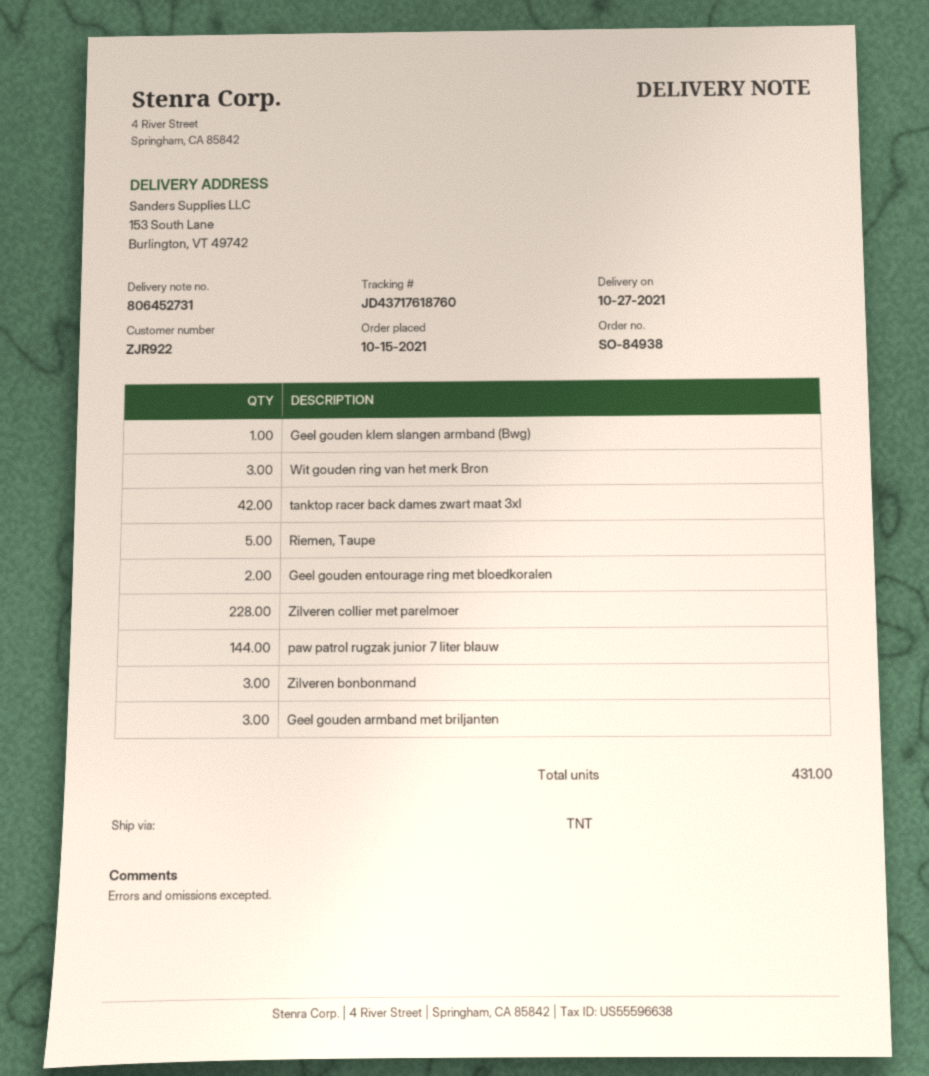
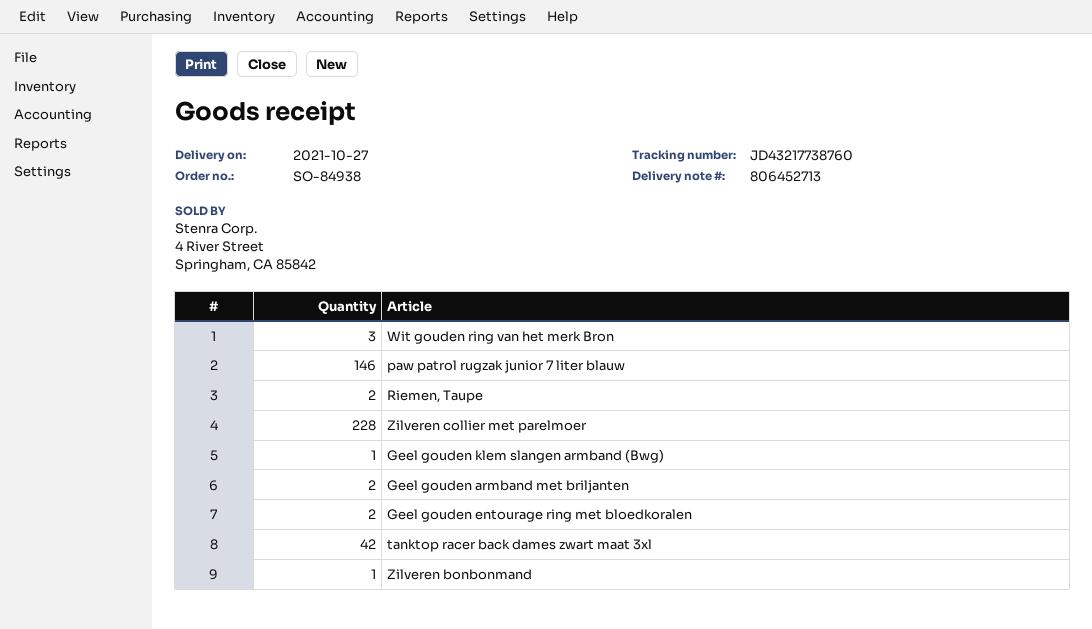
delivery note number: 806452731 -> 806452713
tracking number: JD43717618760 -> JD43217738760
Riemen, Taupe: 5 -> 2
paw patrol rugzak junior 7 liter blauw: 144 -> 146
Zilveren bonbonmand: 3 -> 1
Geel gouden armband met briljanten: 3 -> 2

